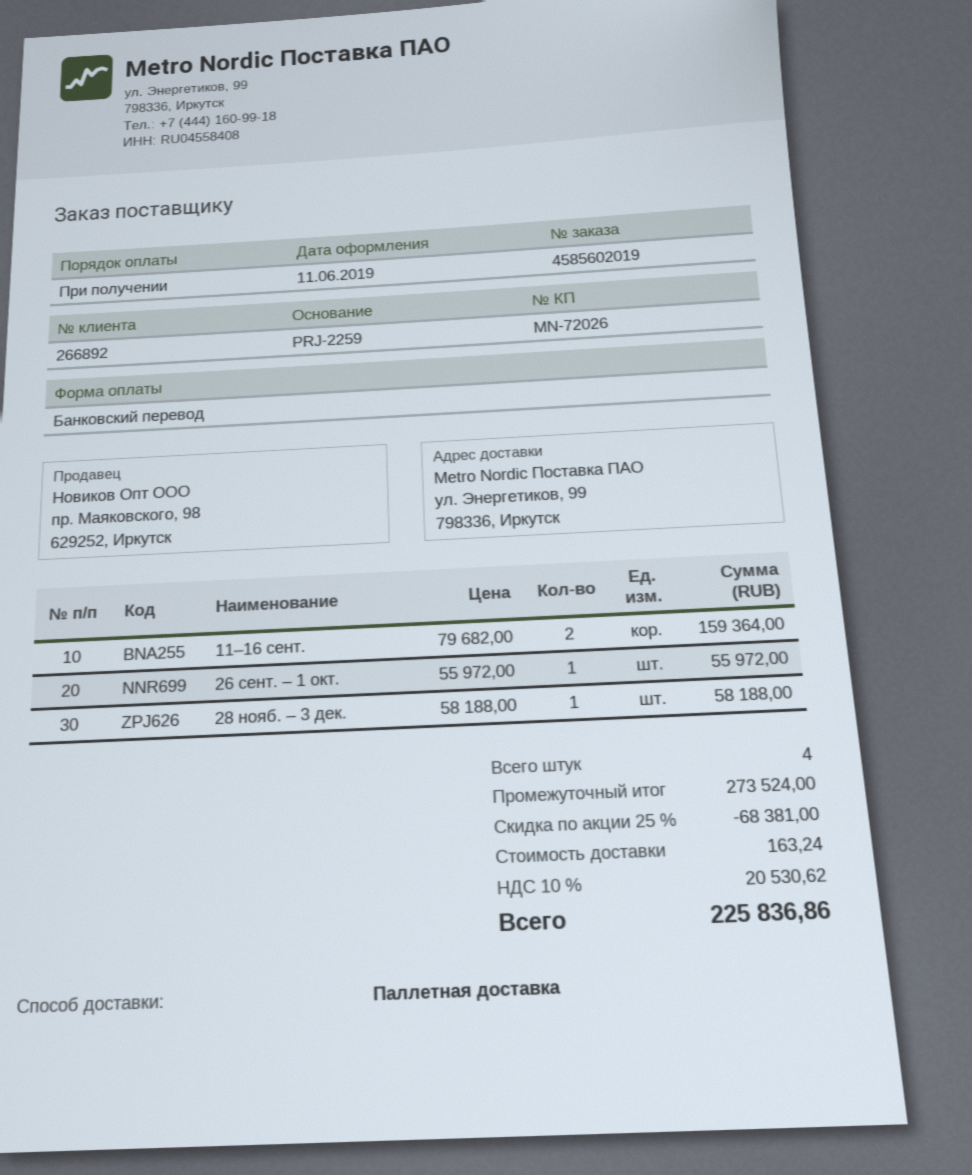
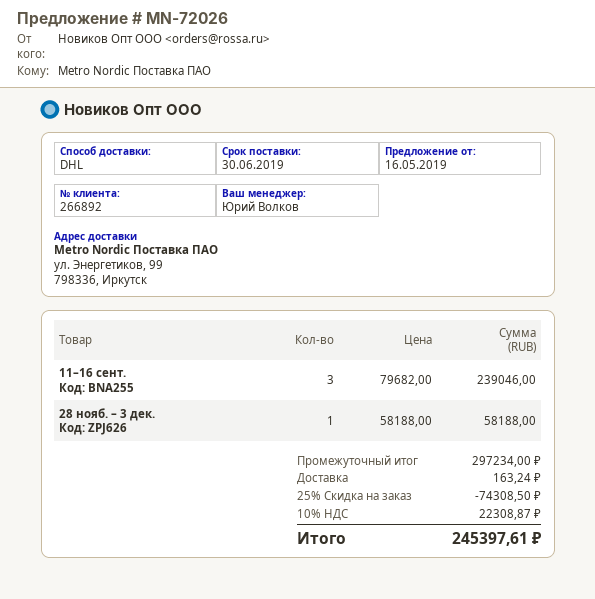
shipping method: pallet freight -> DHL
11–16 сент.: 2 x 79682.00 = 159364.00 -> 3 x 79682.00 = 239046.00
26 сент. – 1 окт.: 1 x 55972.00 = 55972.00 -> none
subtotal: 273524.00 -> 297234.00
discount: 25% = 68381.00 -> 25% = 74308.50
tax: 10% = 20530.62 -> 10% = 22308.87
total: 225836.86 -> 245397.61

